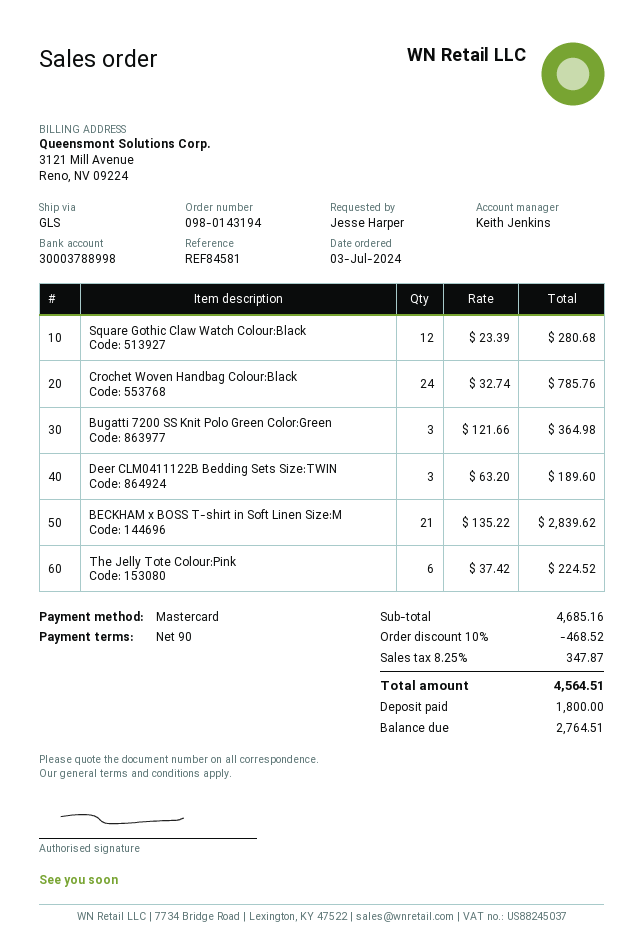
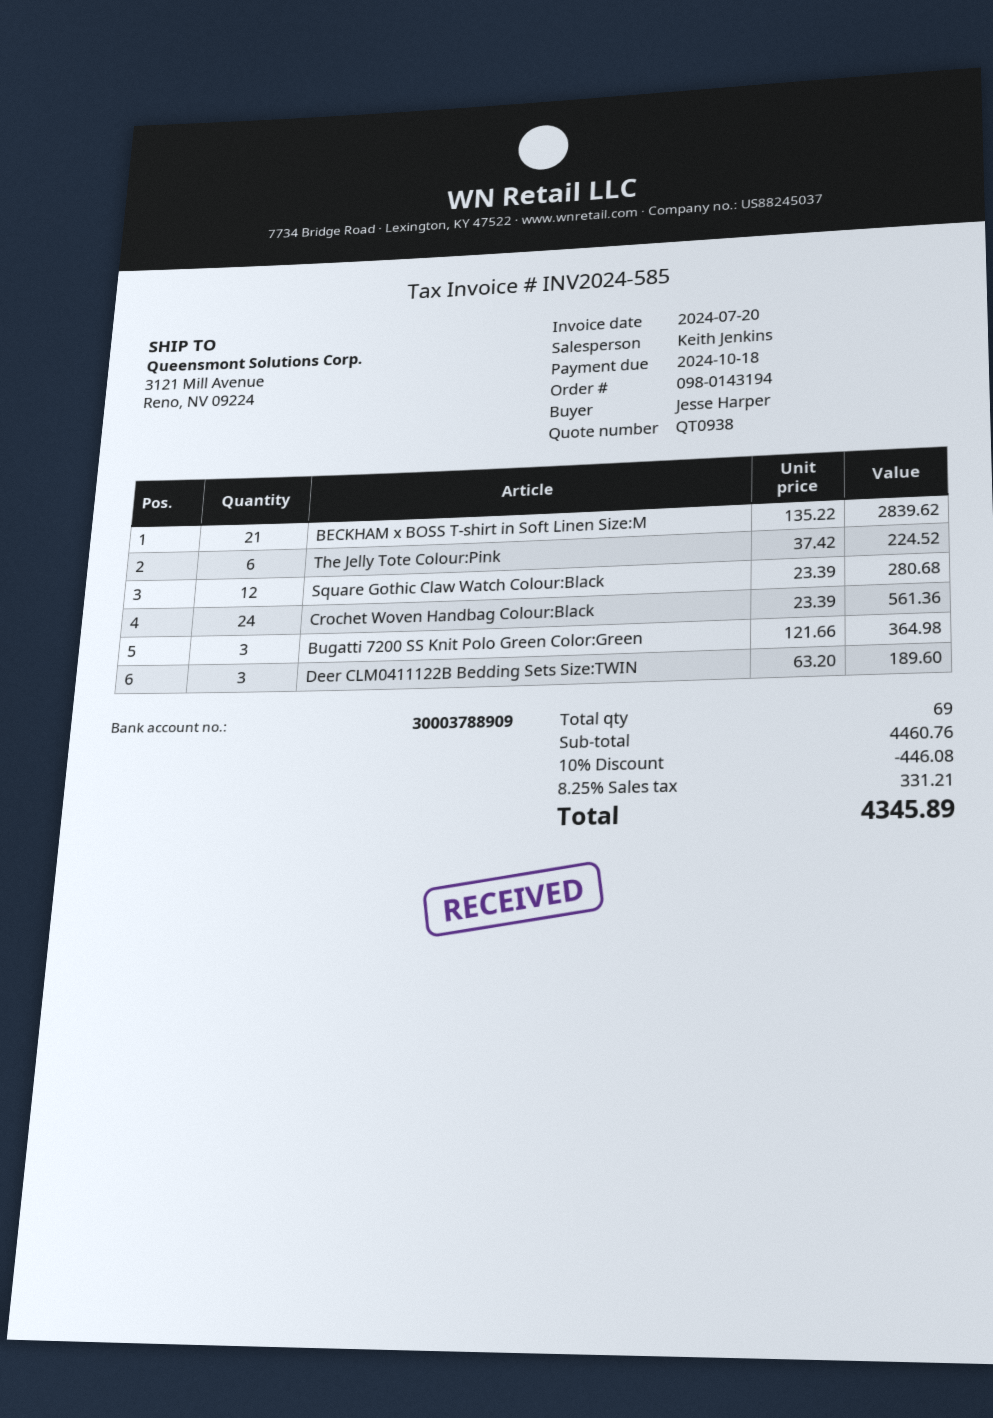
bank account: 30003788998 -> 30003788909
Crochet Woven Handbag Colour:Black: 24 x 32.74 = 785.76 -> 24 x 23.39 = 561.36
subtotal: 4685.16 -> 4460.76
discount: 10% = 468.52 -> 10% = 446.08
tax: 8.25% = 347.87 -> 8.25% = 331.21
total: 4564.51 -> 4345.89

